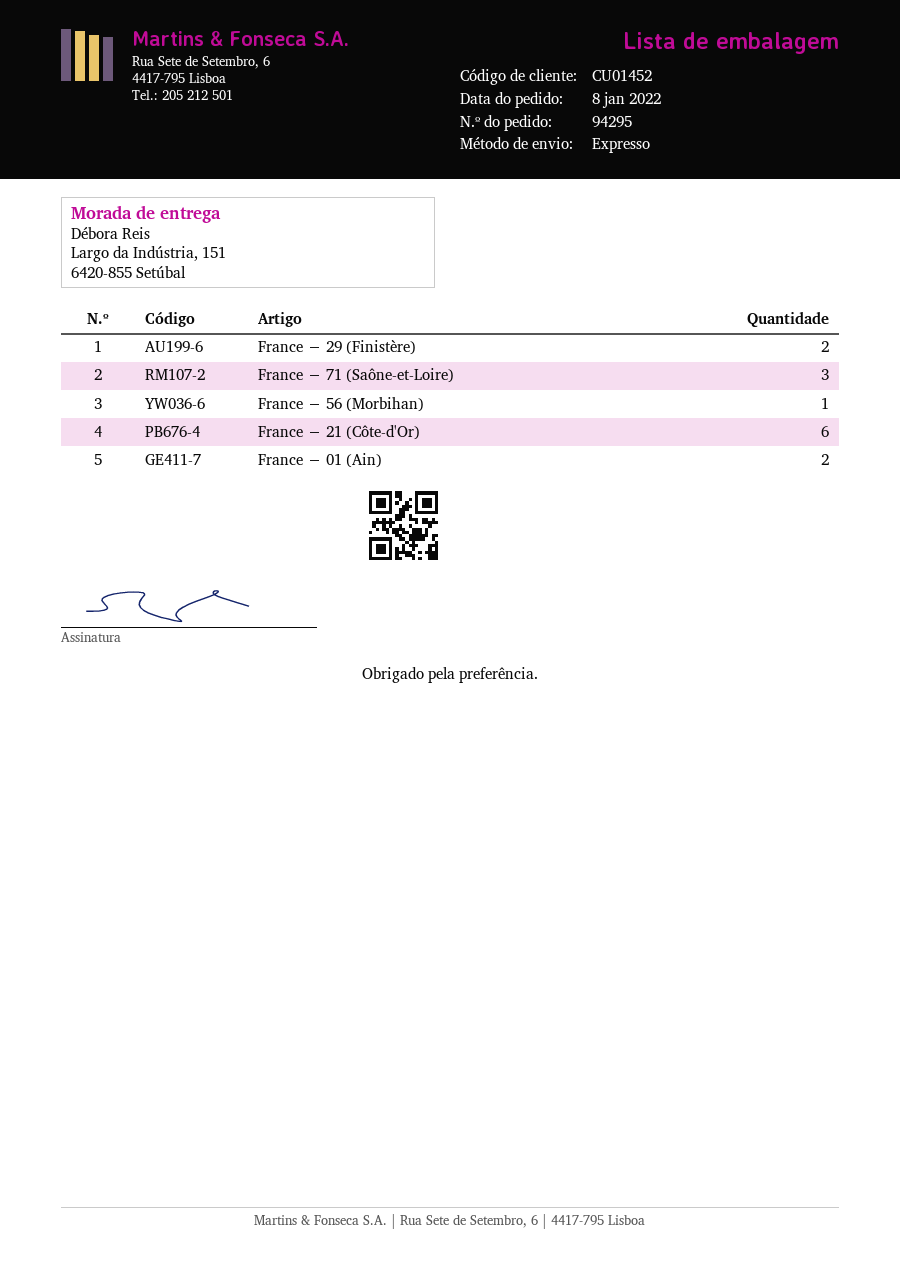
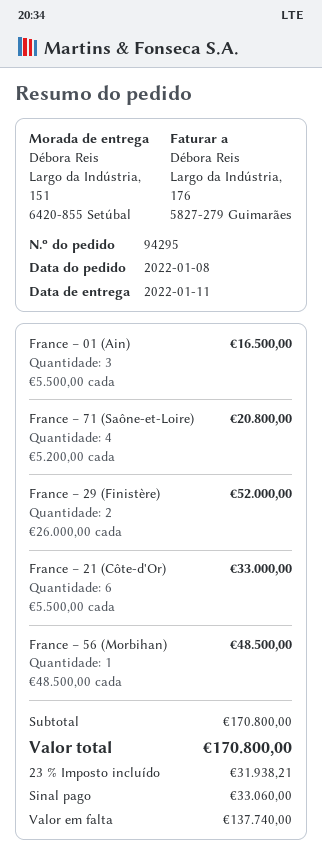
France − 71 (Saône-et-Loire): 3 -> 4
France − 01 (Ain): 2 -> 3

